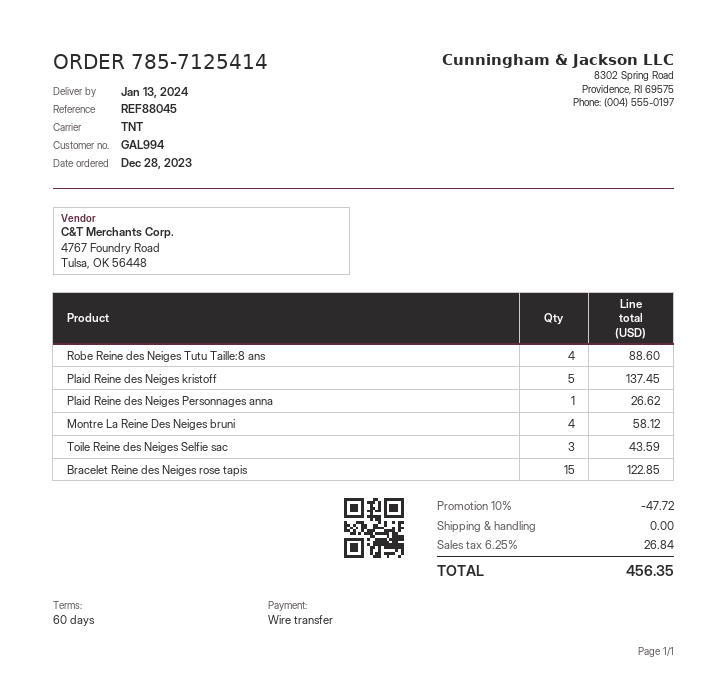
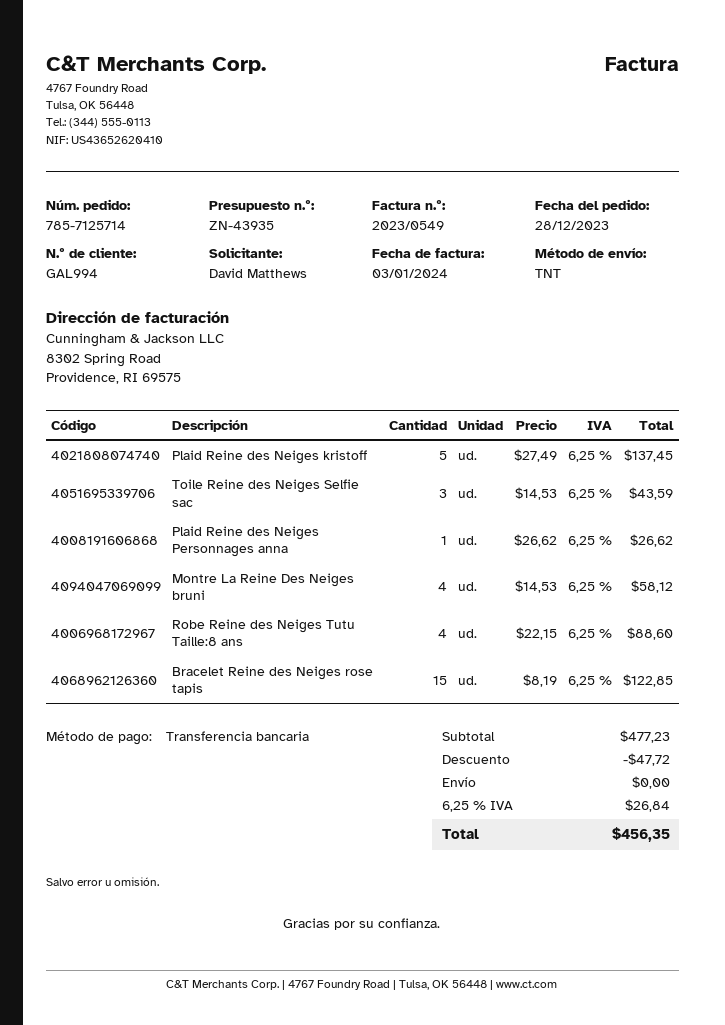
order number: 785-7125414 -> 785-7125714

